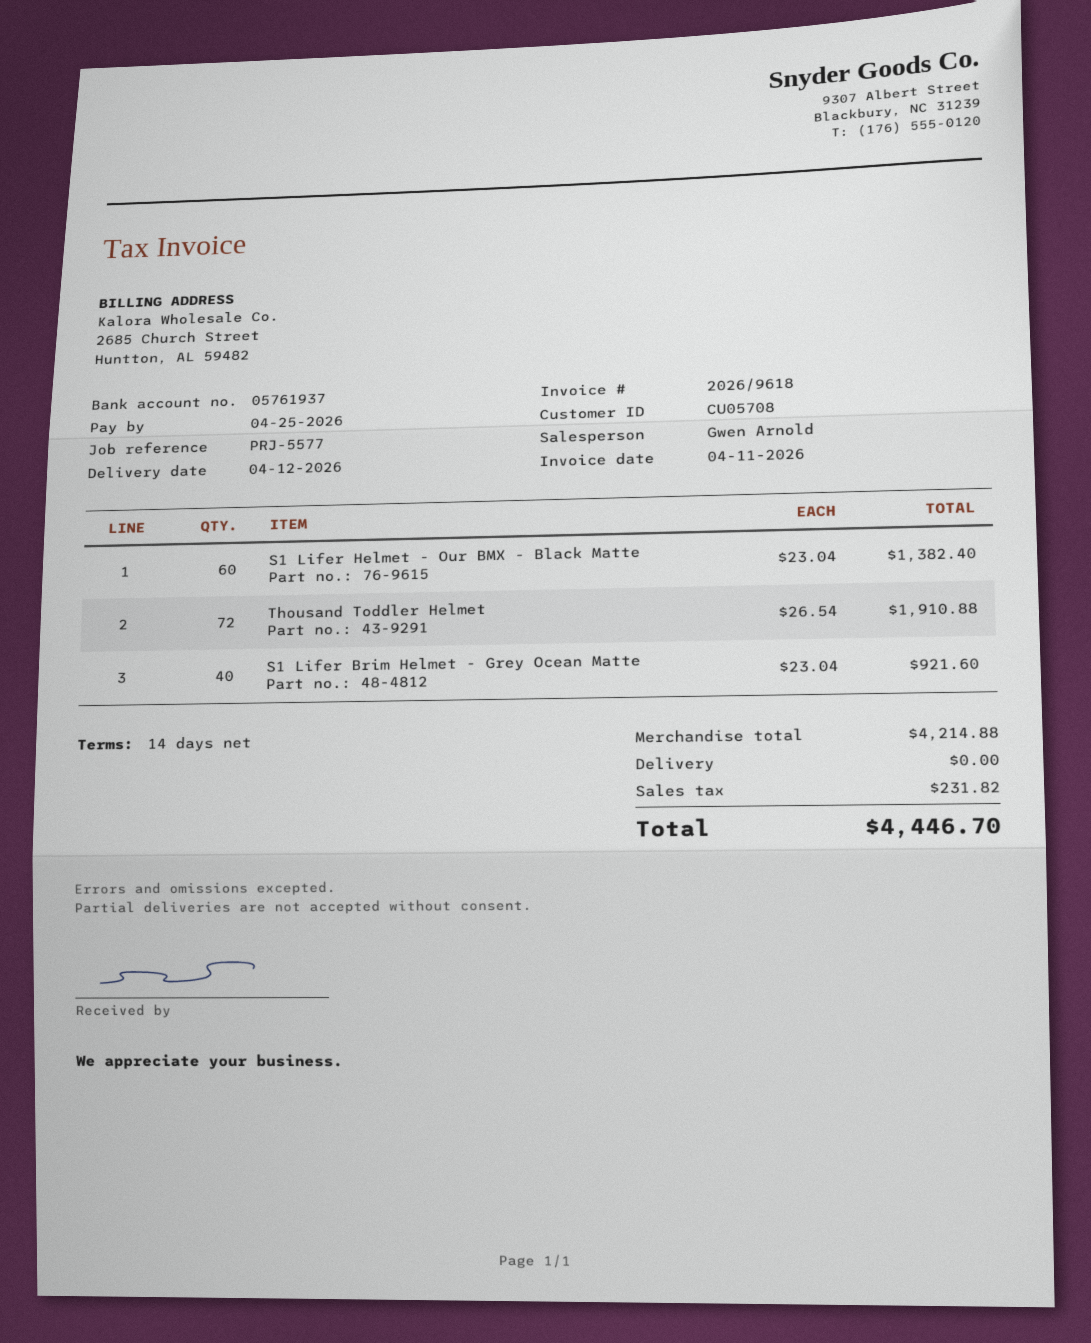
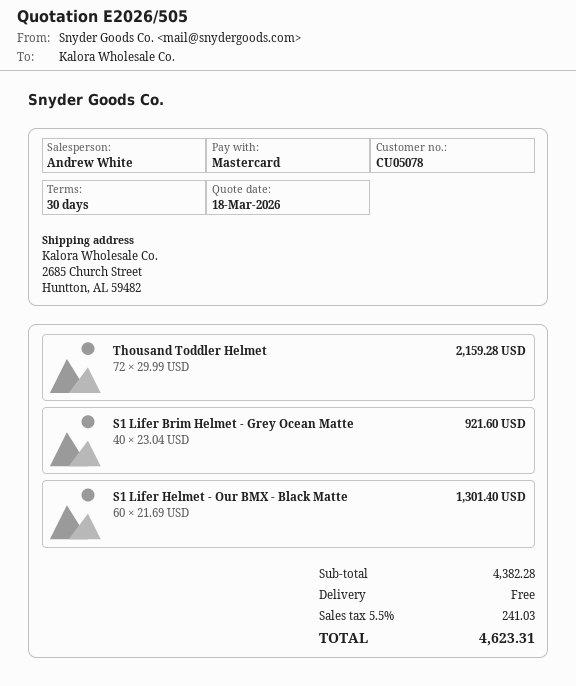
payment terms: 14 days -> 30 days
customer number: CU05708 -> CU05078
sales rep: Gwen Arnold -> Andrew White
S1 Lifer Helmet - Our BMX - Black Matte: 60 x 23.04 = 1382.40 -> 60 x 21.69 = 1301.40
Thousand Toddler Helmet: 72 x 26.54 = 1910.88 -> 72 x 29.99 = 2159.28
subtotal: 4214.88 -> 4382.28
tax: 231.82 -> 241.03
total: 4446.70 -> 4623.31

